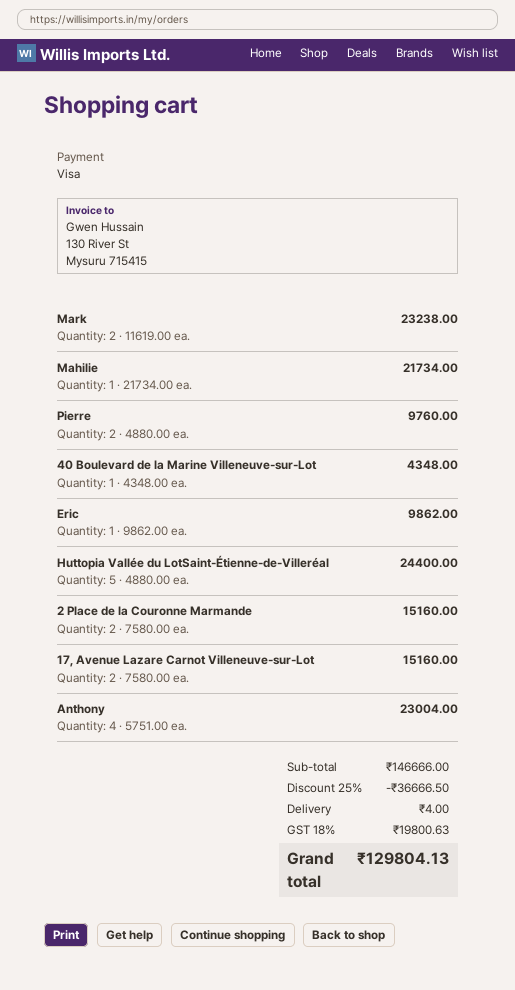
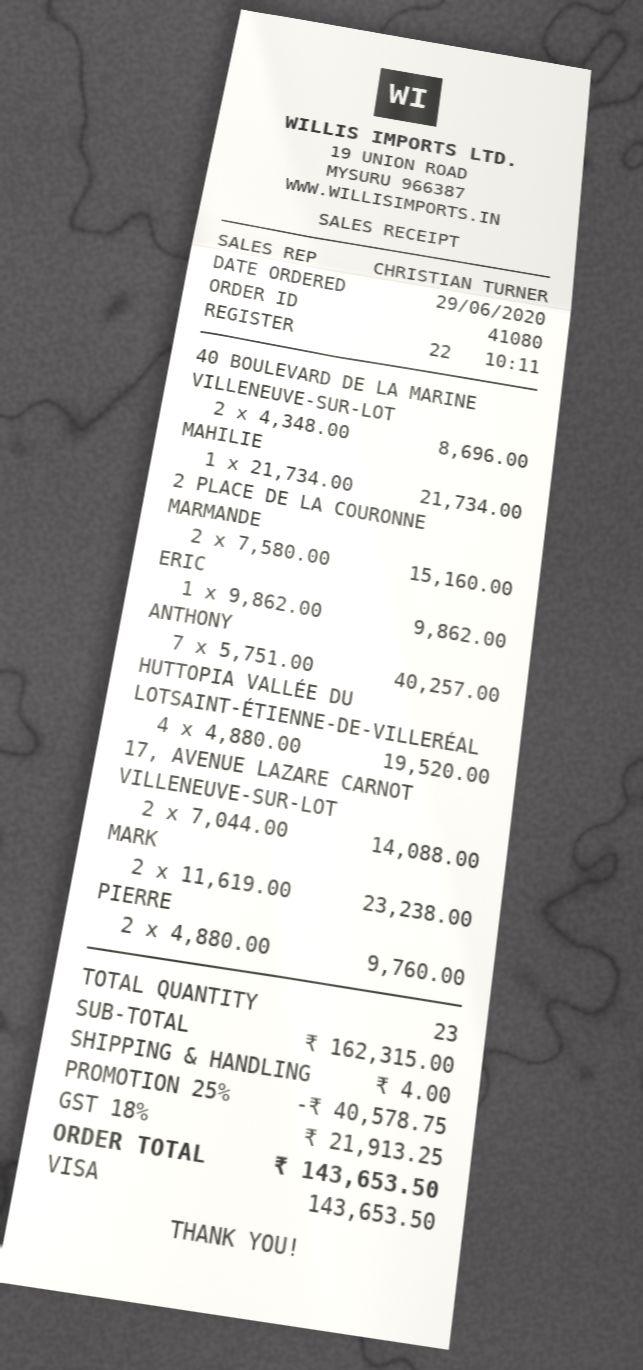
40 Boulevard de la Marine Villeneuve-sur-Lot: 1 x 4348.00 = 4348.00 -> 2 x 4348.00 = 8696.00
Huttopia Vallée du LotSaint-Étienne-de-Villeréal: 5 x 4880.00 = 24400.00 -> 4 x 4880.00 = 19520.00
17, Avenue Lazare Carnot Villeneuve-sur-Lot: 2 x 7580.00 = 15160.00 -> 2 x 7044.00 = 14088.00
Anthony: 4 x 5751.00 = 23004.00 -> 7 x 5751.00 = 40257.00
subtotal: 146666.00 -> 162315.00
discount: 25% = 36666.50 -> 25% = 40578.75
tax: 18% = 19800.63 -> 18% = 21913.25
total: 129804.13 -> 143653.50

